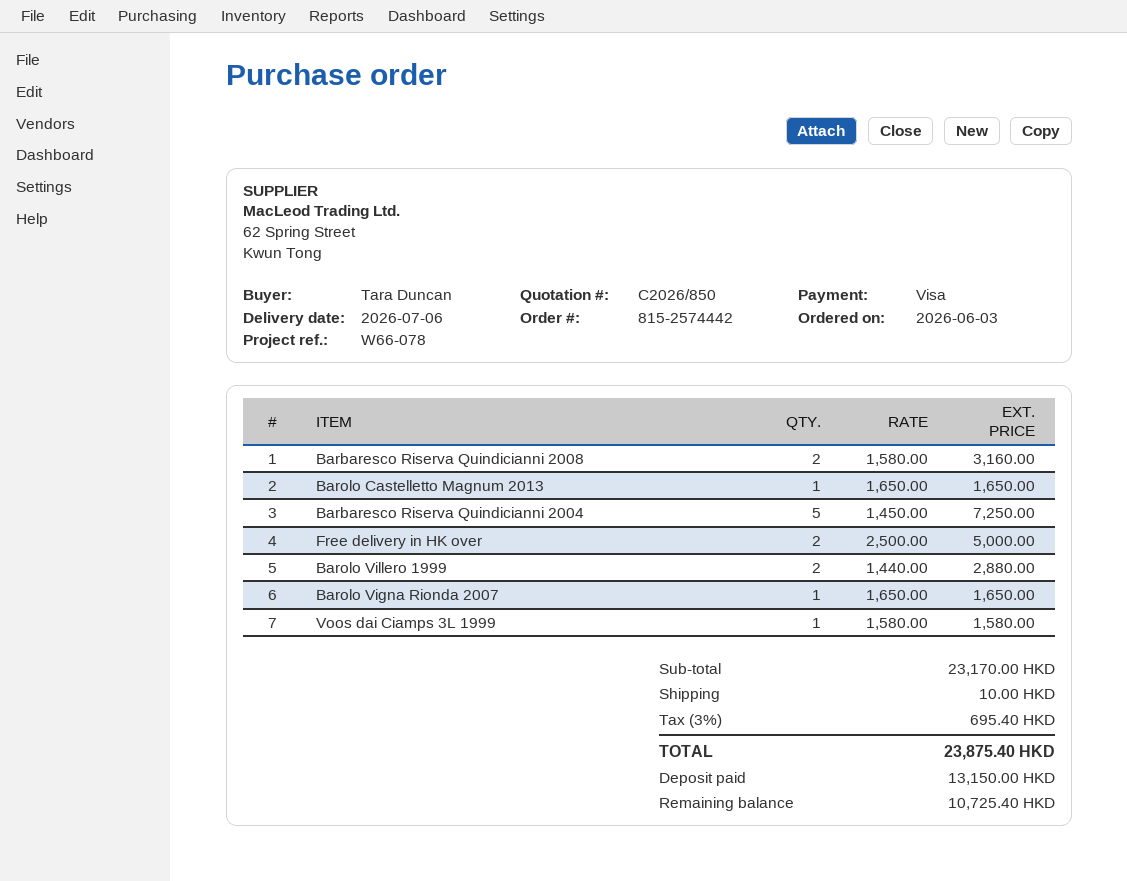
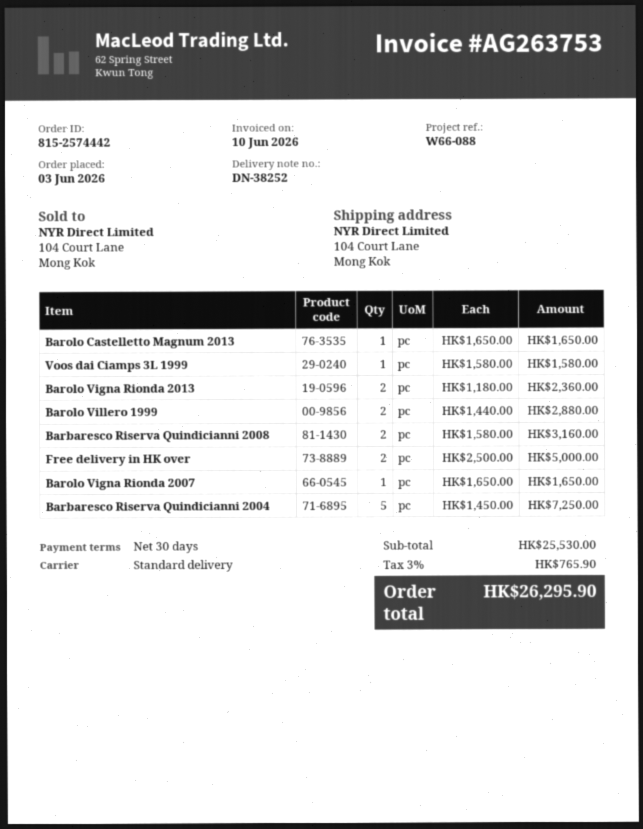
reference: W66-078 -> W66-088
Barolo Vigna Rionda 2013: none -> 2 x 1180.00 = 2360.00
subtotal: 23170.00 -> 25530.00
shipping: 10.00 -> none
tax: 3% = 695.40 -> 3% = 765.90
total: 23875.40 -> 26295.90

